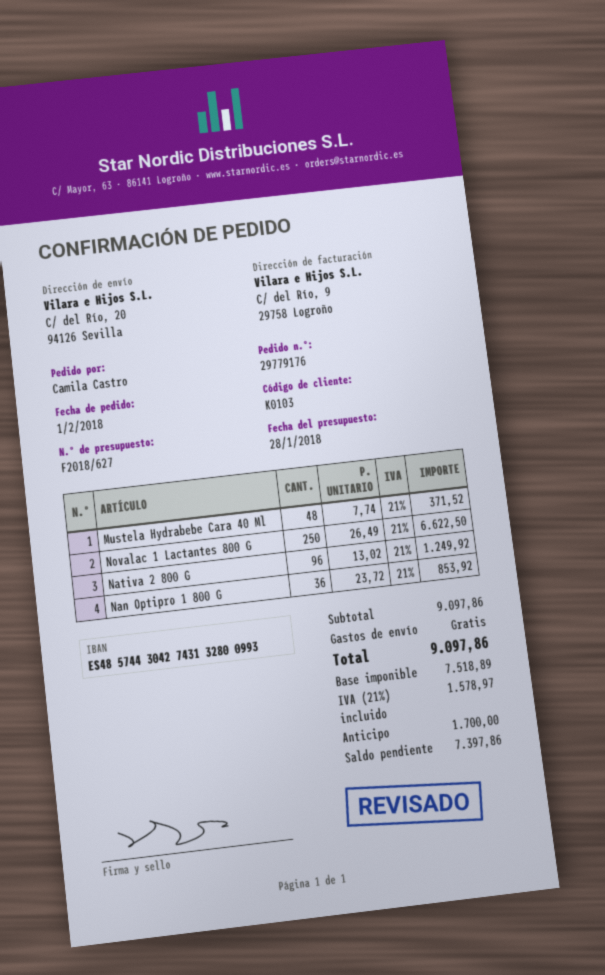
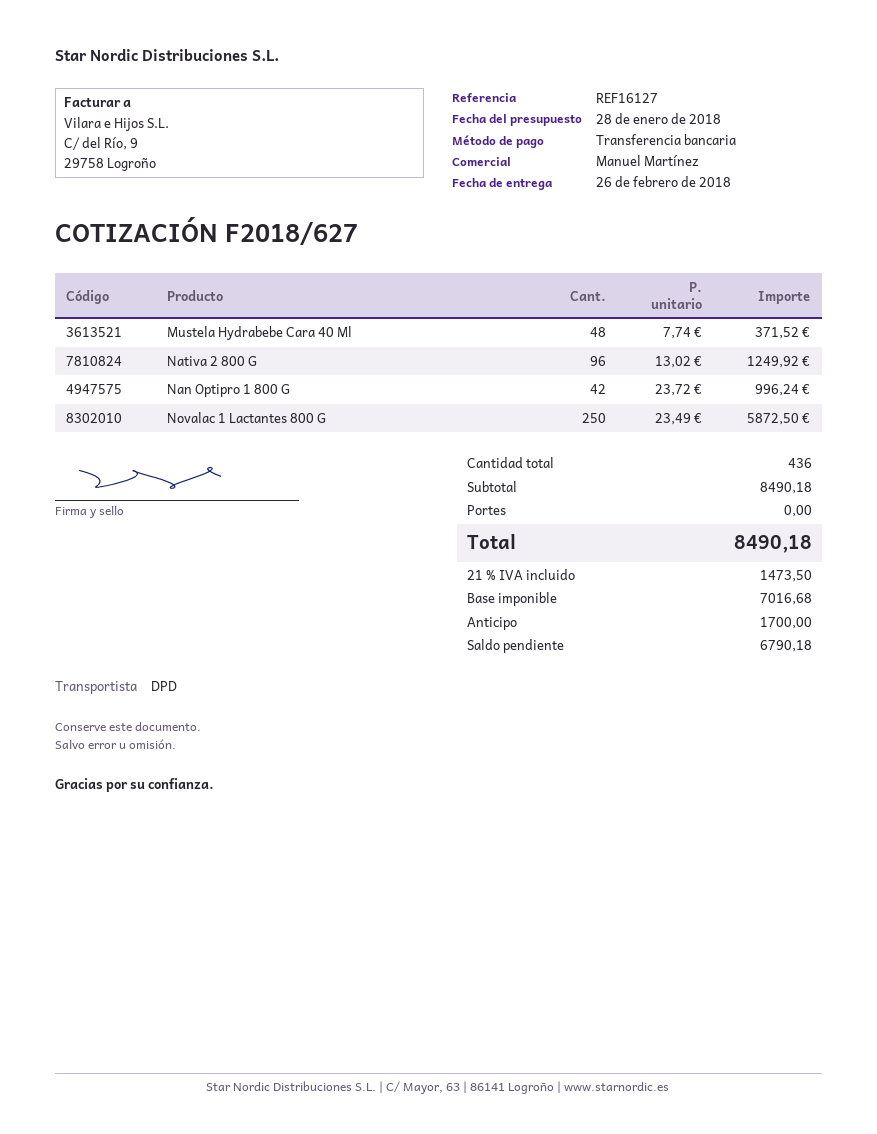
Novalac 1 Lactantes 800 G: 250 x 26.49 = 6622.50 -> 250 x 23.49 = 5872.50
Nan Optipro 1 800 G: 36 x 23.72 = 853.92 -> 42 x 23.72 = 996.24
subtotal: 9097.86 -> 8490.18
net: 7518.89 -> 7016.68
tax: 21% = 1578.97 -> 21% = 1473.50
total: 9097.86 -> 8490.18
balance: 7397.86 -> 6790.18

